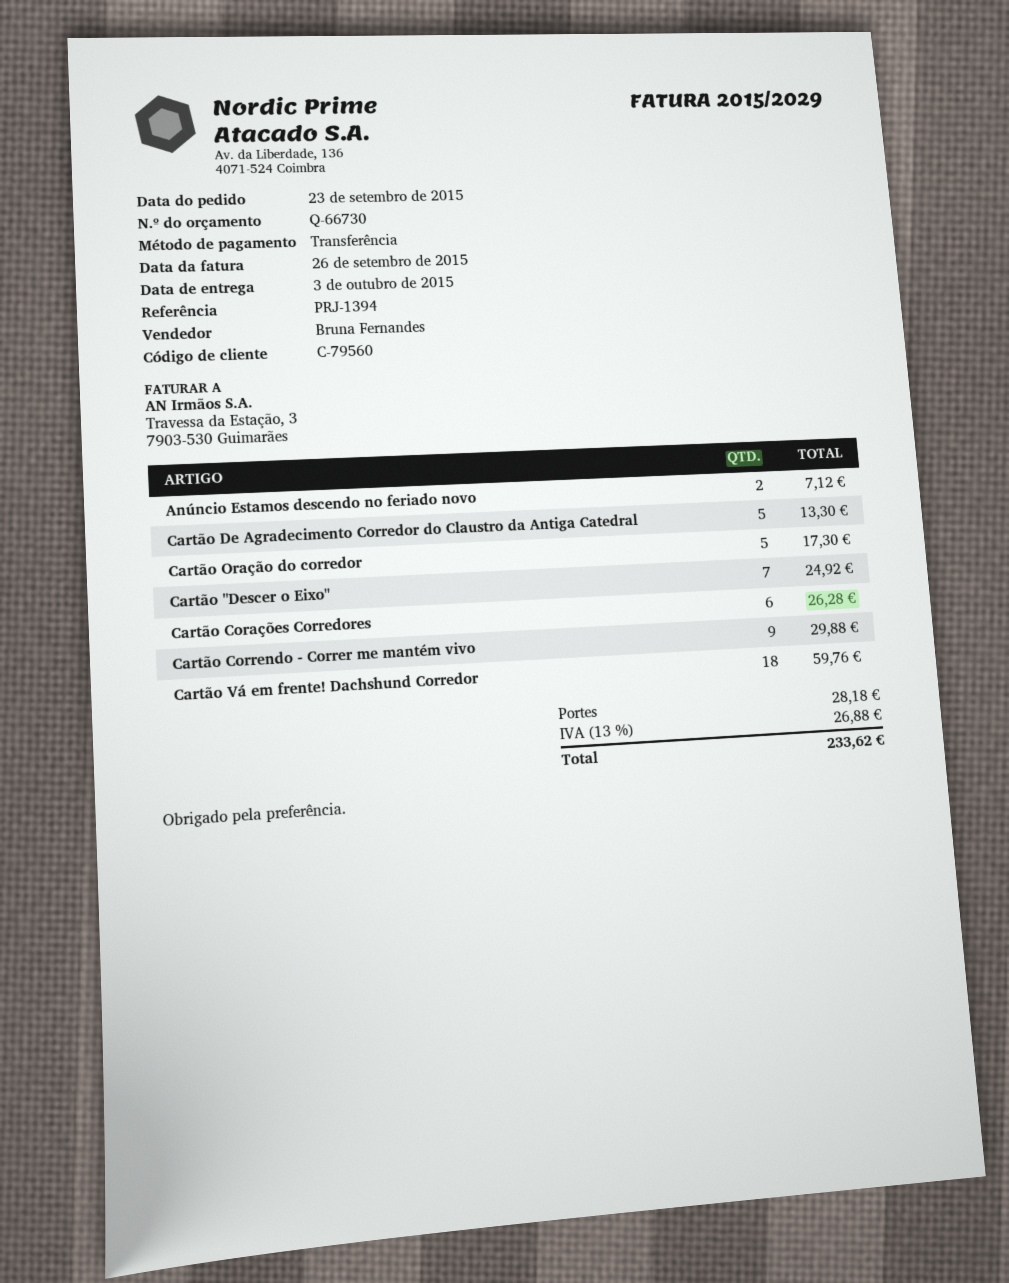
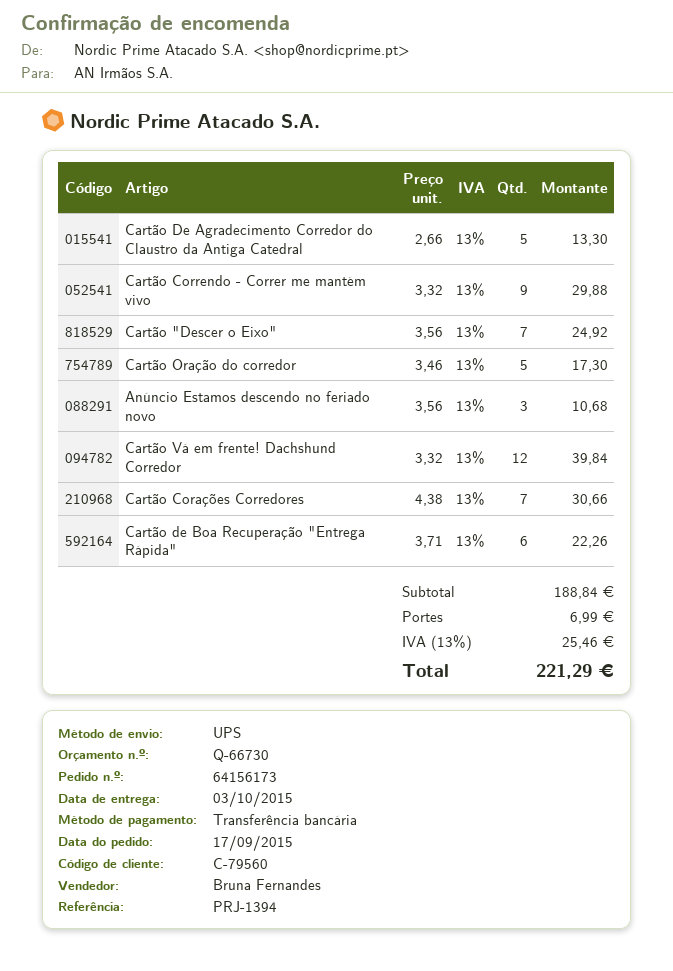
order date: 2015-09-23 -> 2015-09-17
Anúncio Estamos descendo no feriado novo: 2 for 7.12 -> 3 for 10.68
Cartão Corações Corredores: 6 for 26.28 -> 7 for 30.66
Cartão Vá em frente! Dachshund Corredor: 18 for 59.76 -> 12 for 39.84
Cartão de Boa Recuperação "Entrega Rápida": none -> 6 for 22.26
shipping: 28.18 -> 6.99
tax: 13% = 26.88 -> 13% = 25.46
total: 233.62 -> 221.29

